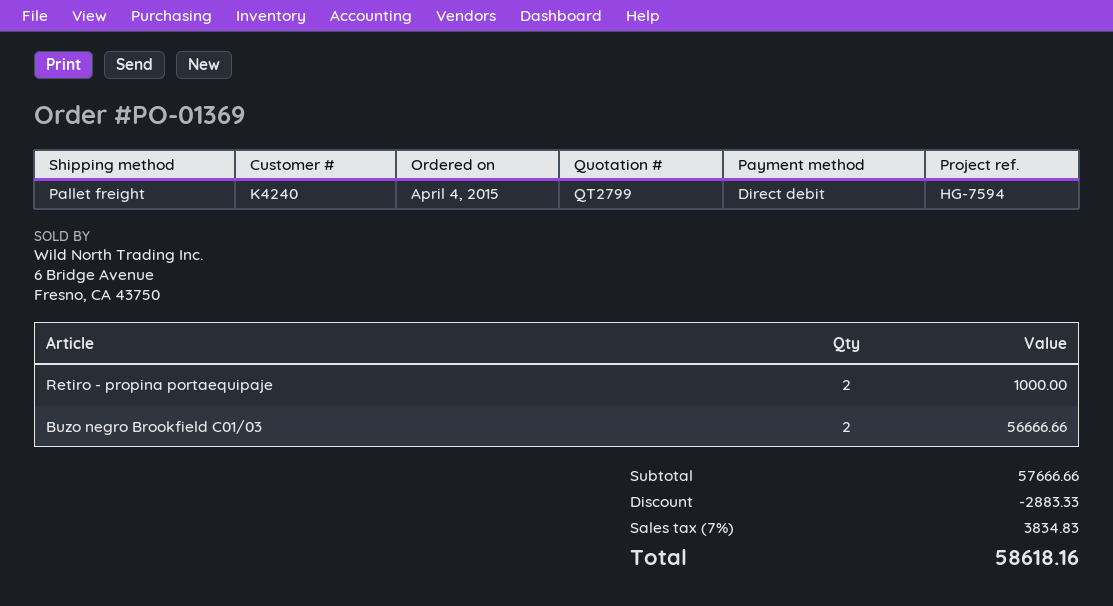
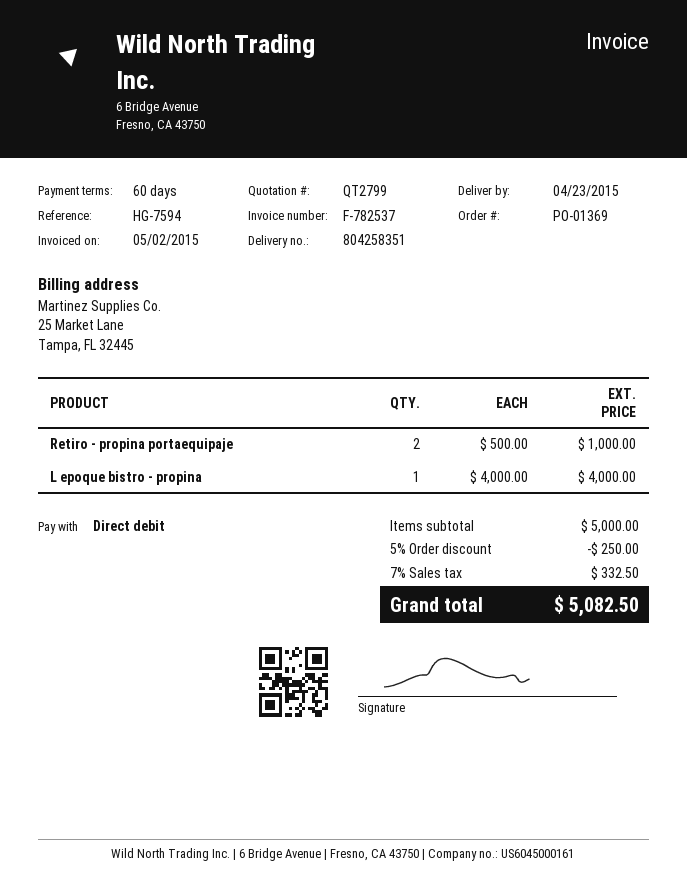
Buzo negro Brookfield C01/03: 2 for 56666.66 -> none
L epoque bistro - propina: none -> 1 for 4000.00
subtotal: 57666.66 -> 5000.00
discount: 2883.33 -> 250.00
tax: 7% = 3834.83 -> 7% = 332.50
total: 58618.16 -> 5082.50

